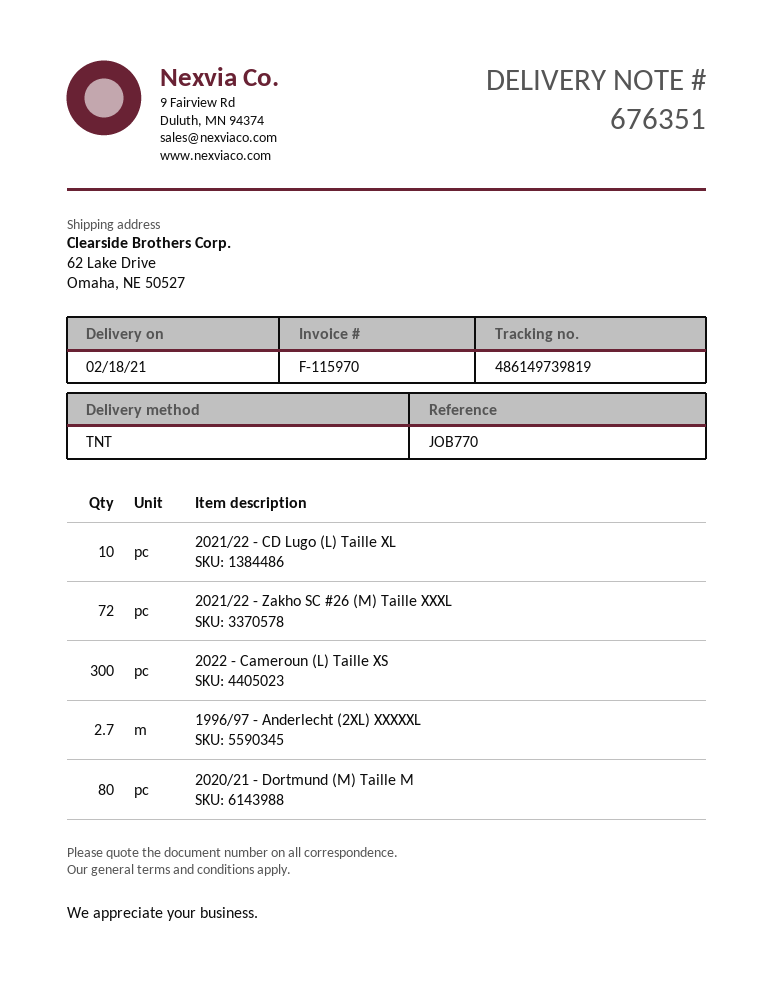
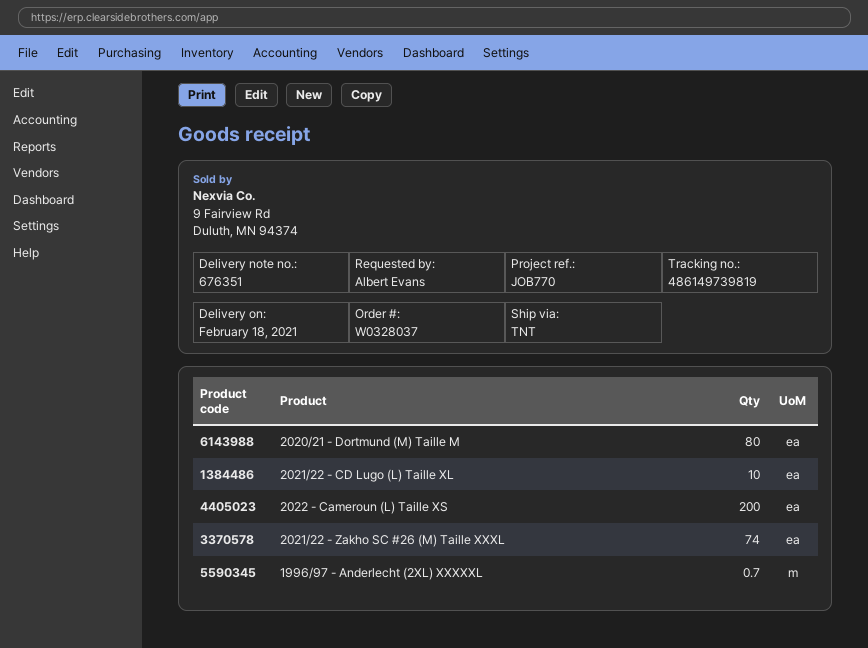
2021/22 - Zakho SC #26 (M) Taille XXXL: 72 -> 74
2022 - Cameroun (L) Taille XS: 300 -> 200
1996/97 - Anderlecht (2XL) XXXXXL: 2.7 -> 0.7

